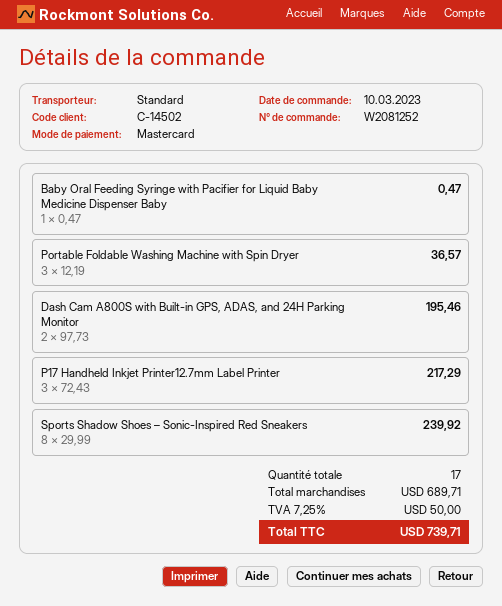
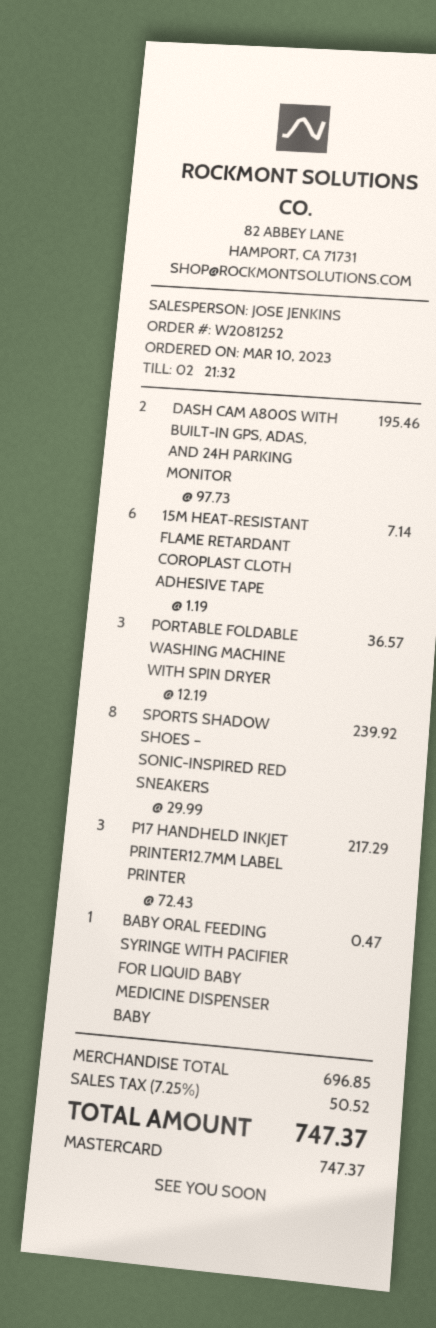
15M HEAT-RESISTANT FLAME RETARDANT COROPLAST CLOTH ADHESIVE TAPE: none -> 6 x 1.19 = 7.14
subtotal: 689.71 -> 696.85
tax: 7.25% = 50.00 -> 7.25% = 50.52
total: 739.71 -> 747.37

